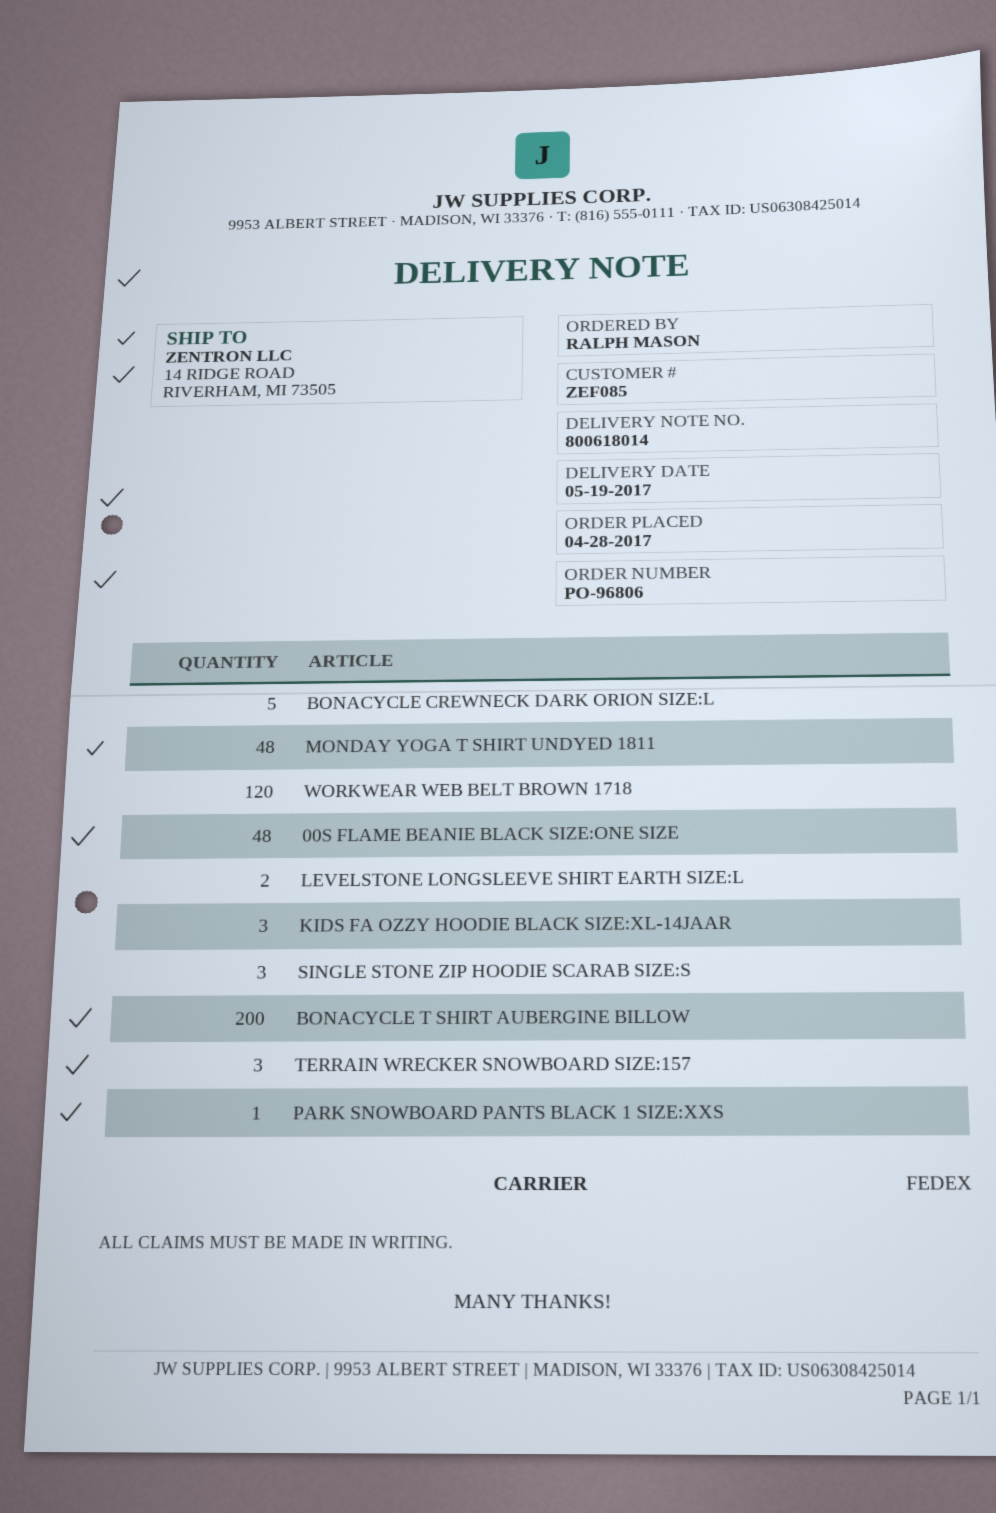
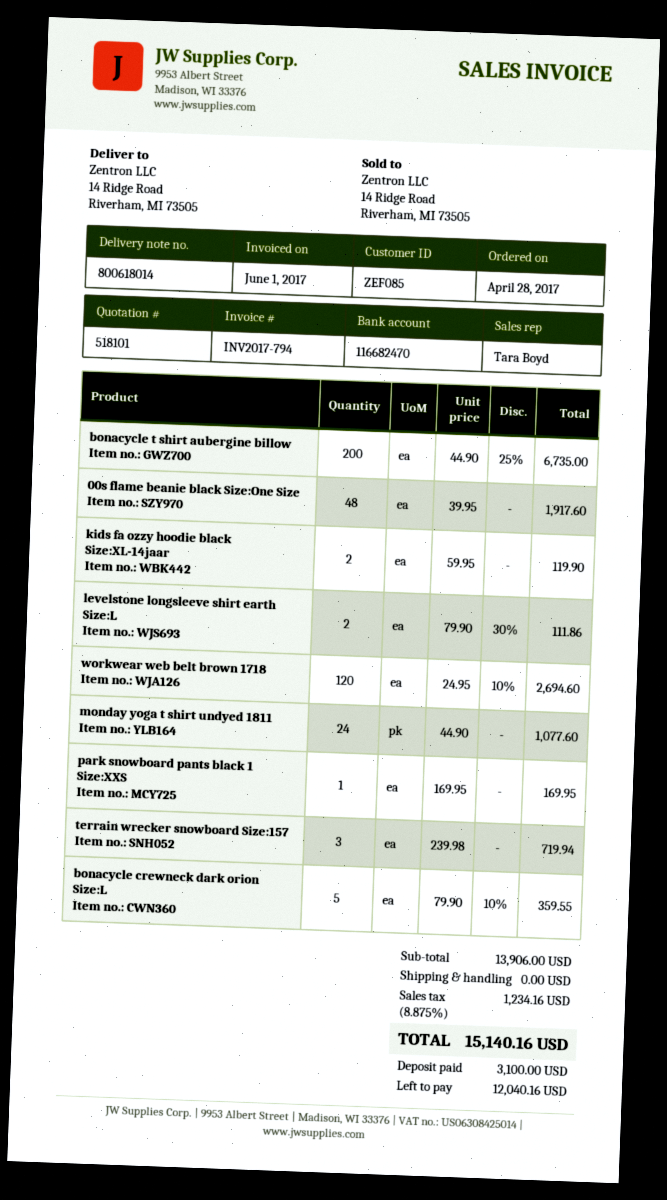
MONDAY YOGA T SHIRT UNDYED 1811: 48 -> 24
KIDS FA OZZY HOODIE BLACK SIZE:XL-14JAAR: 3 -> 2
SINGLE STONE ZIP HOODIE SCARAB SIZE:S: 3 -> none

